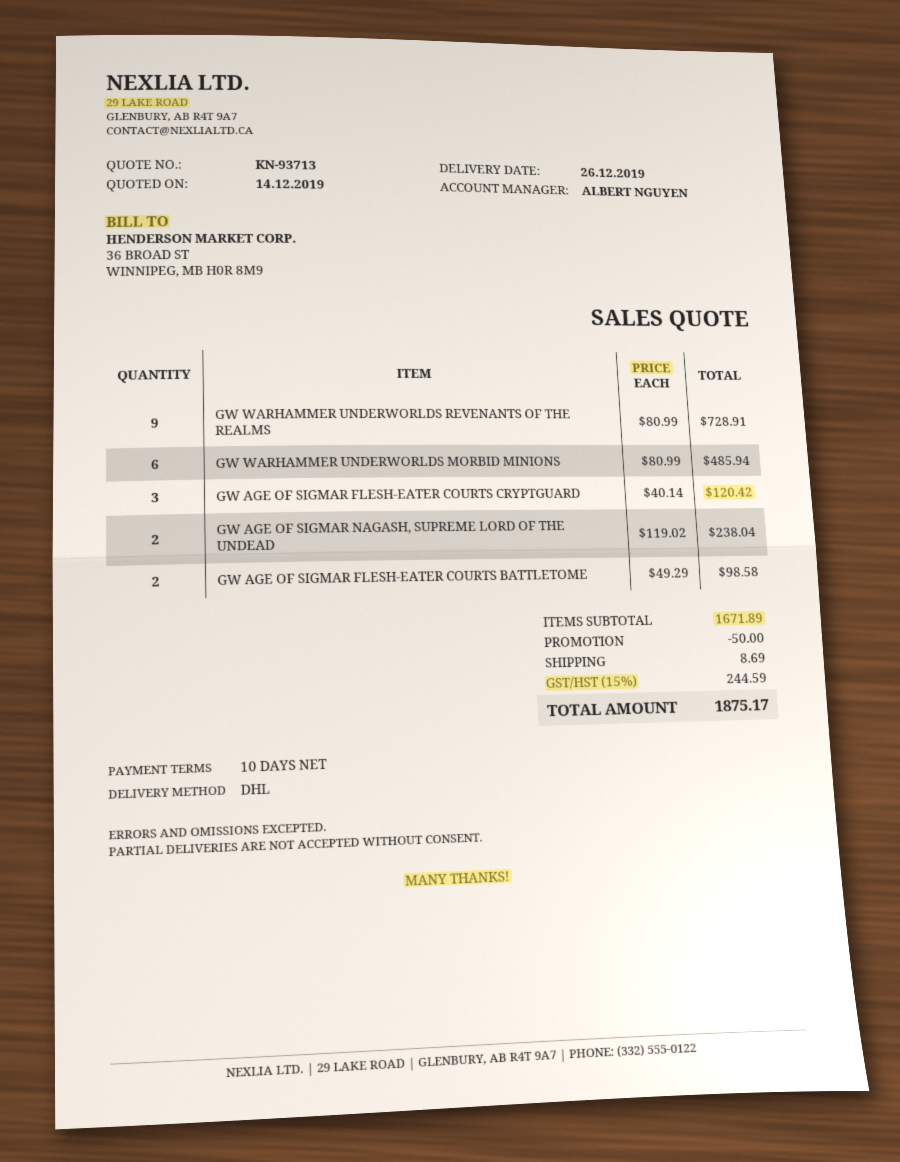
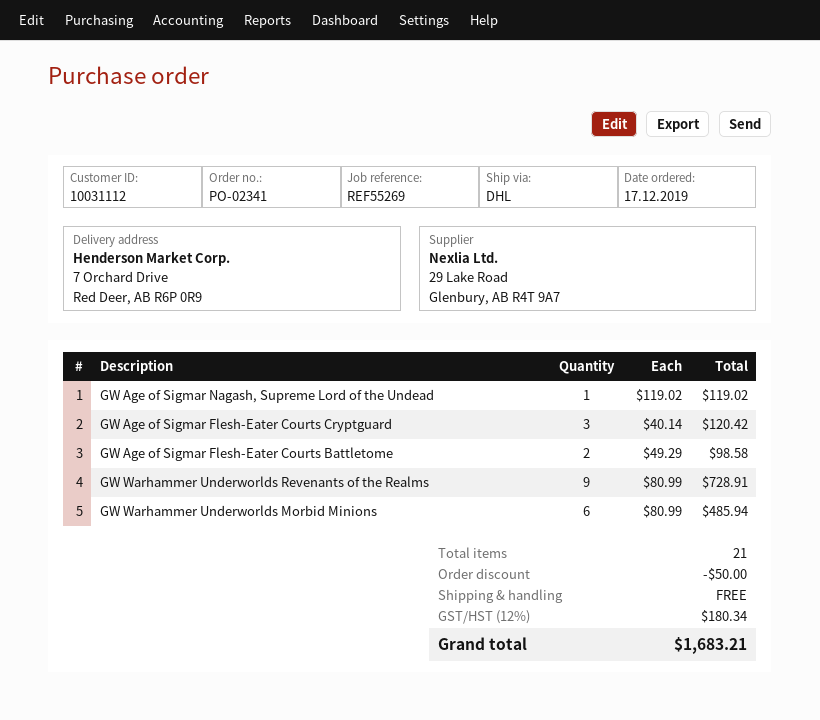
GW AGE OF SIGMAR NAGASH, SUPREME LORD OF THE UNDEAD: 2 x 119.02 = 238.04 -> 1 x 119.02 = 119.02
shipping: 8.69 -> 0.00
tax: 15% = 244.59 -> 12% = 180.34
total: 1875.17 -> 1683.21

